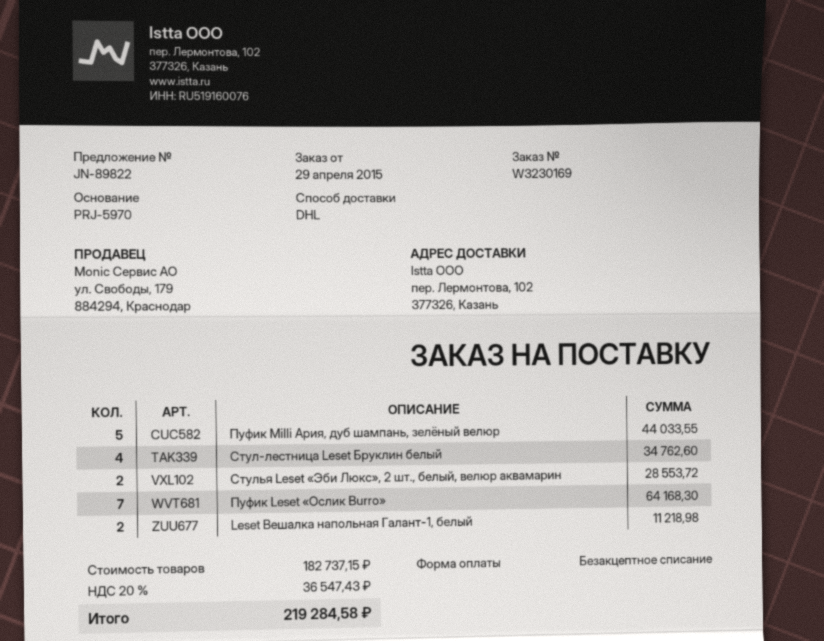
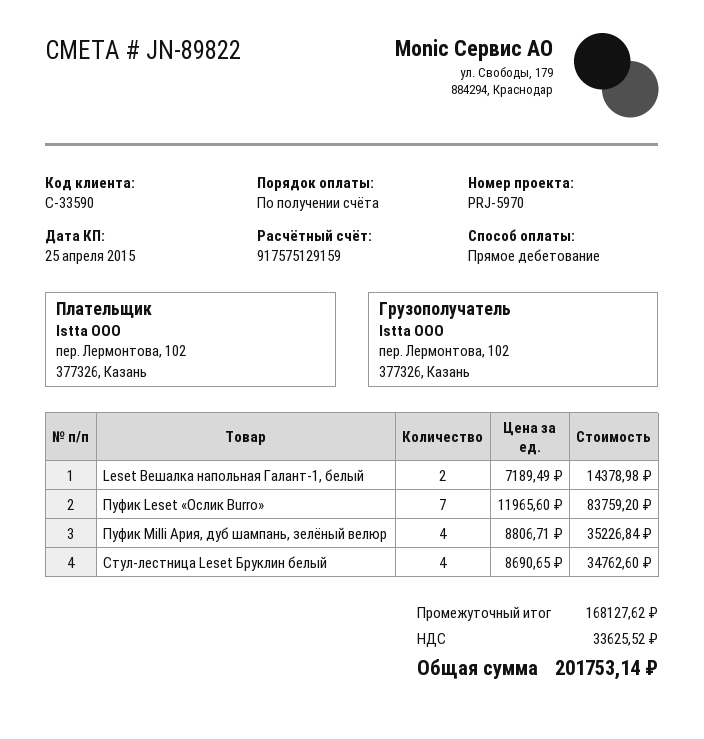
Пуфик Milli Ария, дуб шампань, зелёный велюр: 5 for 44033.55 -> 4 for 35226.84
Стулья Leset «Эби Люкс», 2 шт., белый, велюр аквамарин: 2 for 28553.72 -> none
Пуфик Leset «Ослик Burro»: 7 for 64168.30 -> 7 for 83759.20
Leset Вешалка напольная Галант-1, белый: 2 for 11218.98 -> 2 for 14378.98
subtotal: 182737.15 -> 168127.62
tax: 36547.43 -> 33625.52
total: 219284.58 -> 201753.14

